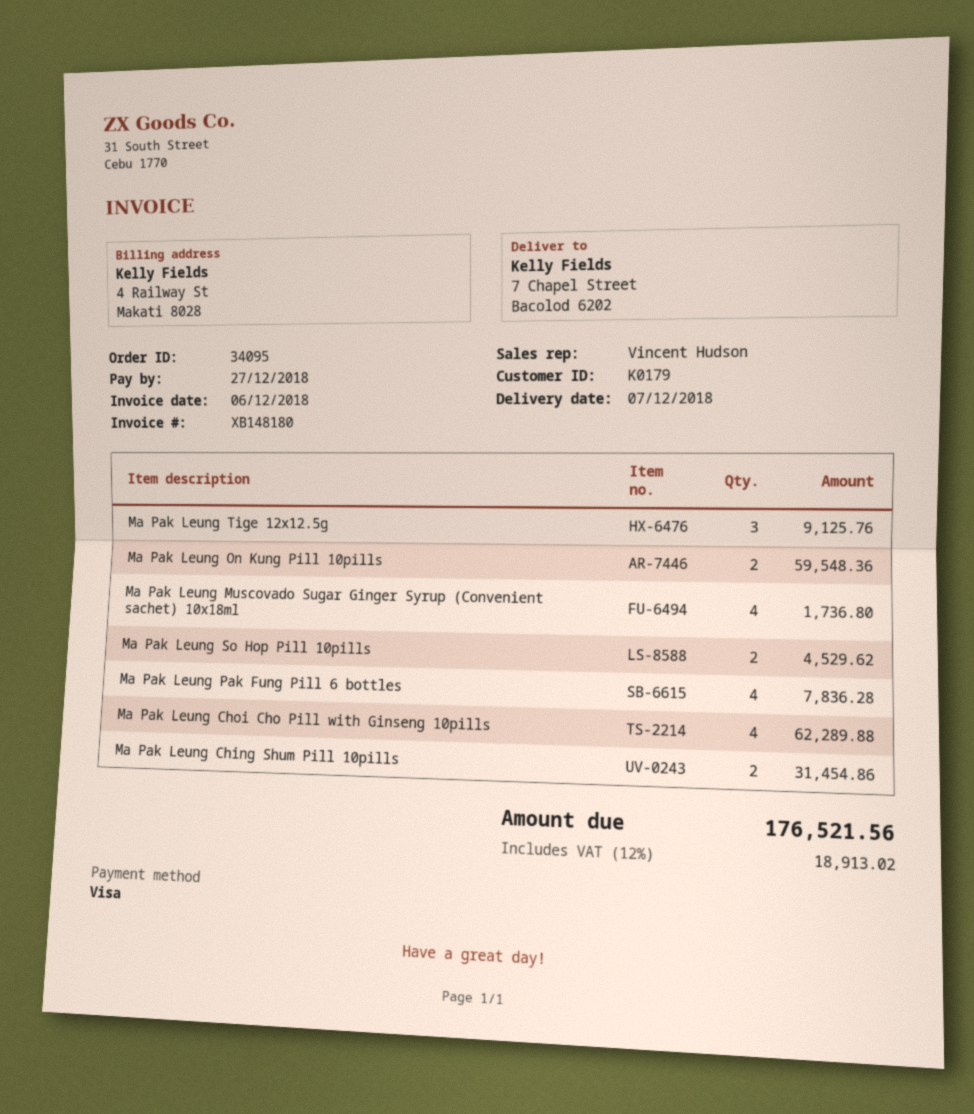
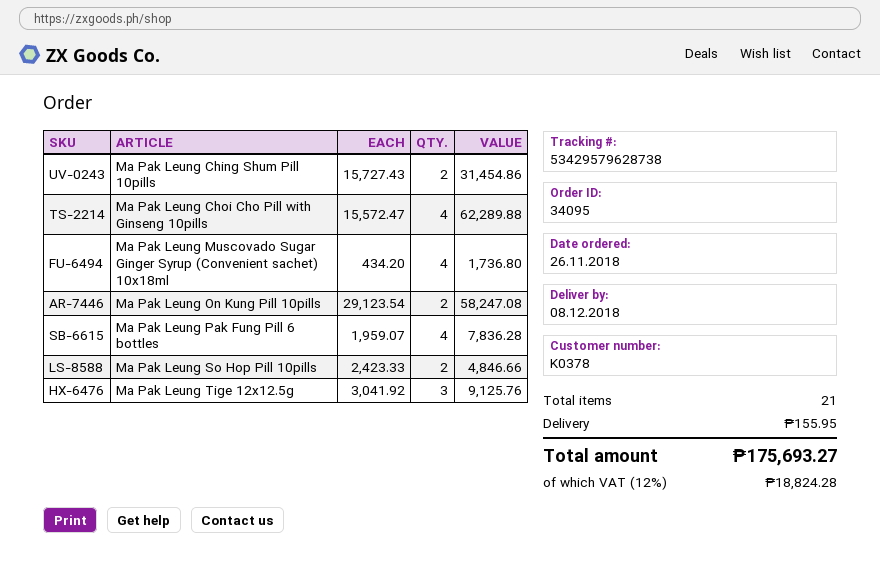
delivery date: 2018-12-07 -> 2018-12-08
customer number: K0179 -> K0378
Ma Pak Leung On Kung Pill 10pills: 2 for 59548.36 -> 2 for 58247.08
Ma Pak Leung So Hop Pill 10pills: 2 for 4529.62 -> 2 for 4846.66
shipping: none -> 155.95
tax: 12% = 18913.02 -> 12% = 18824.28
total: 176521.56 -> 175693.27

